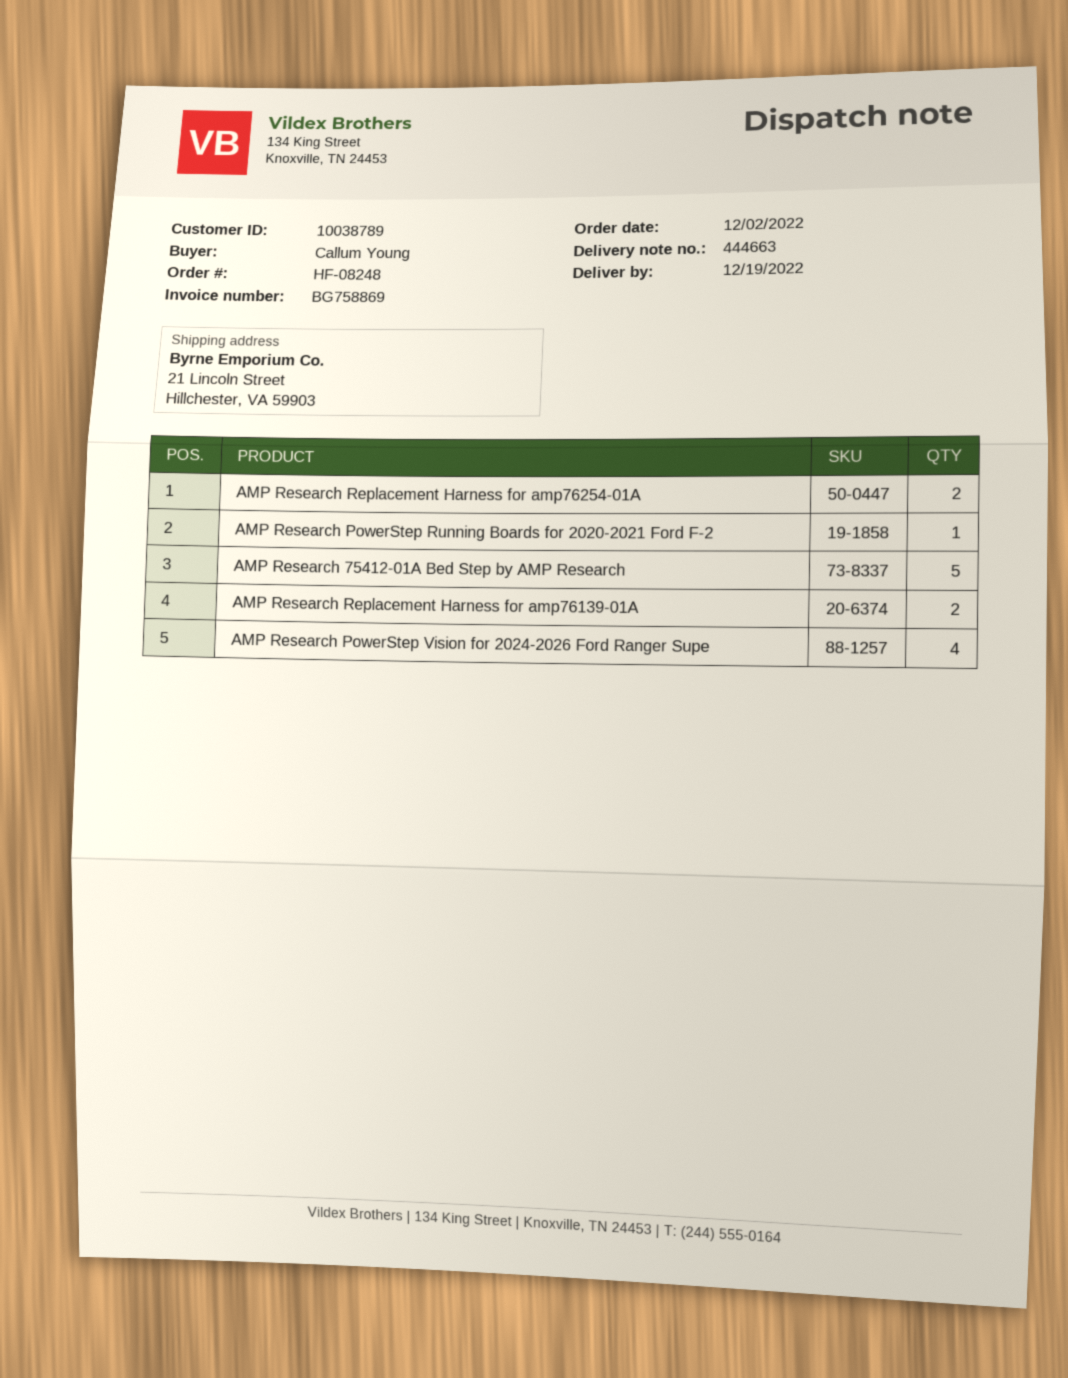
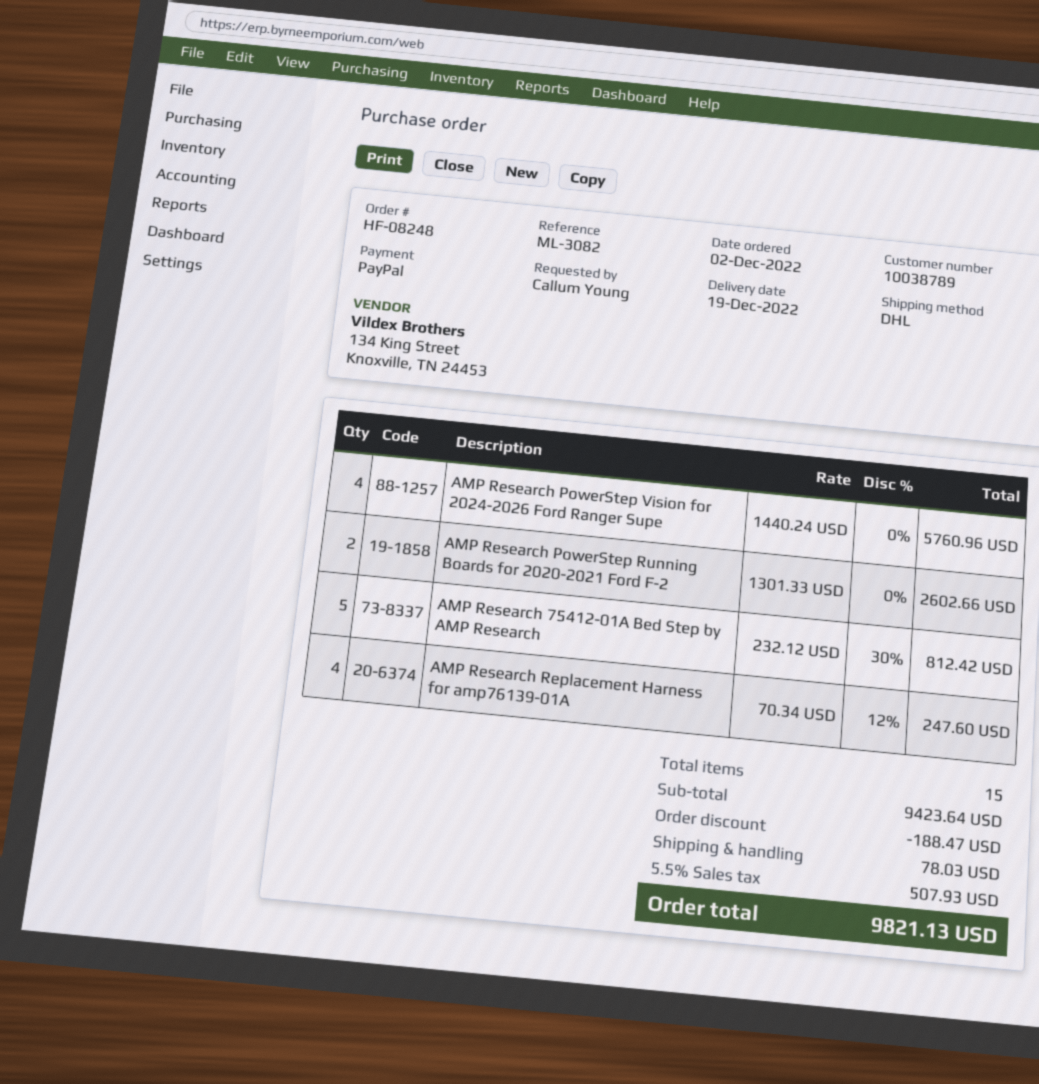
AMP Research Replacement Harness for amp76254-01A: 2 -> none
AMP Research PowerStep Running Boards for 2020-2021 Ford F-2: 1 -> 2
AMP Research Replacement Harness for amp76139-01A: 2 -> 4

